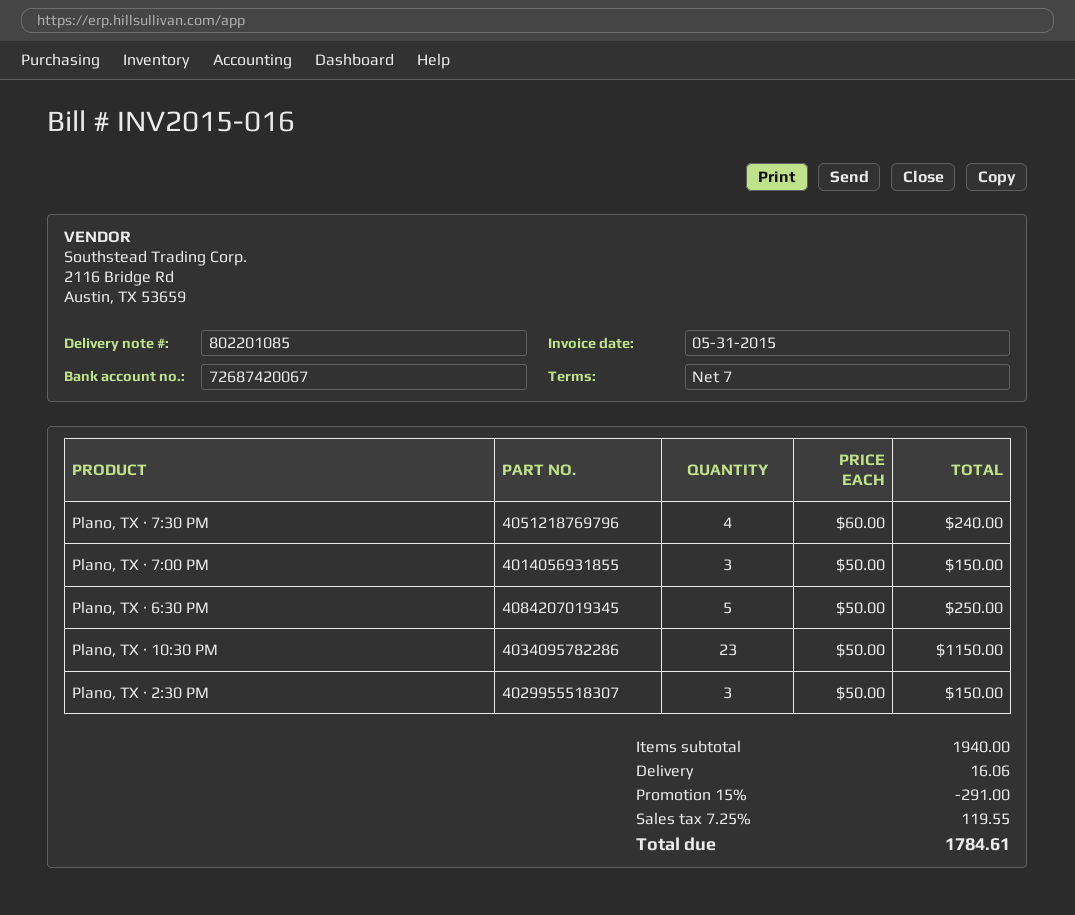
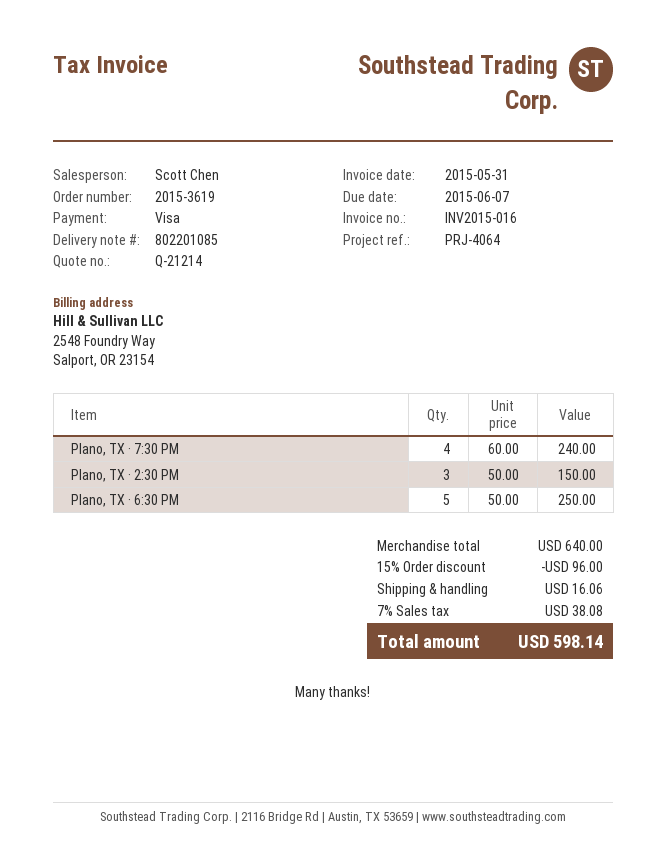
Plano, TX · 7:00 PM: 3 x 50.00 = 150.00 -> none
Plano, TX · 10:30 PM: 23 x 50.00 = 1150.00 -> none
subtotal: 1940.00 -> 640.00
discount: 15% = 291.00 -> 15% = 96.00
tax: 7.25% = 119.55 -> 7% = 38.08
total: 1784.61 -> 598.14

